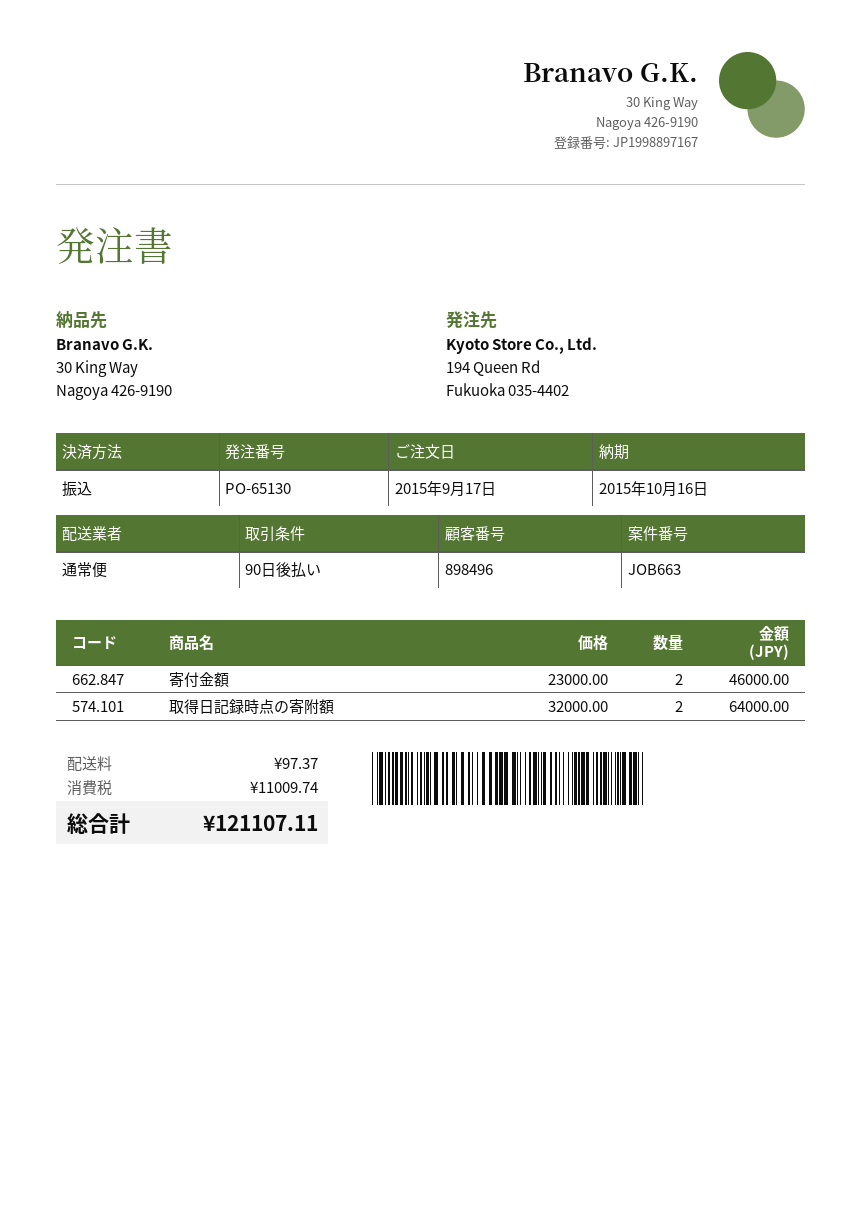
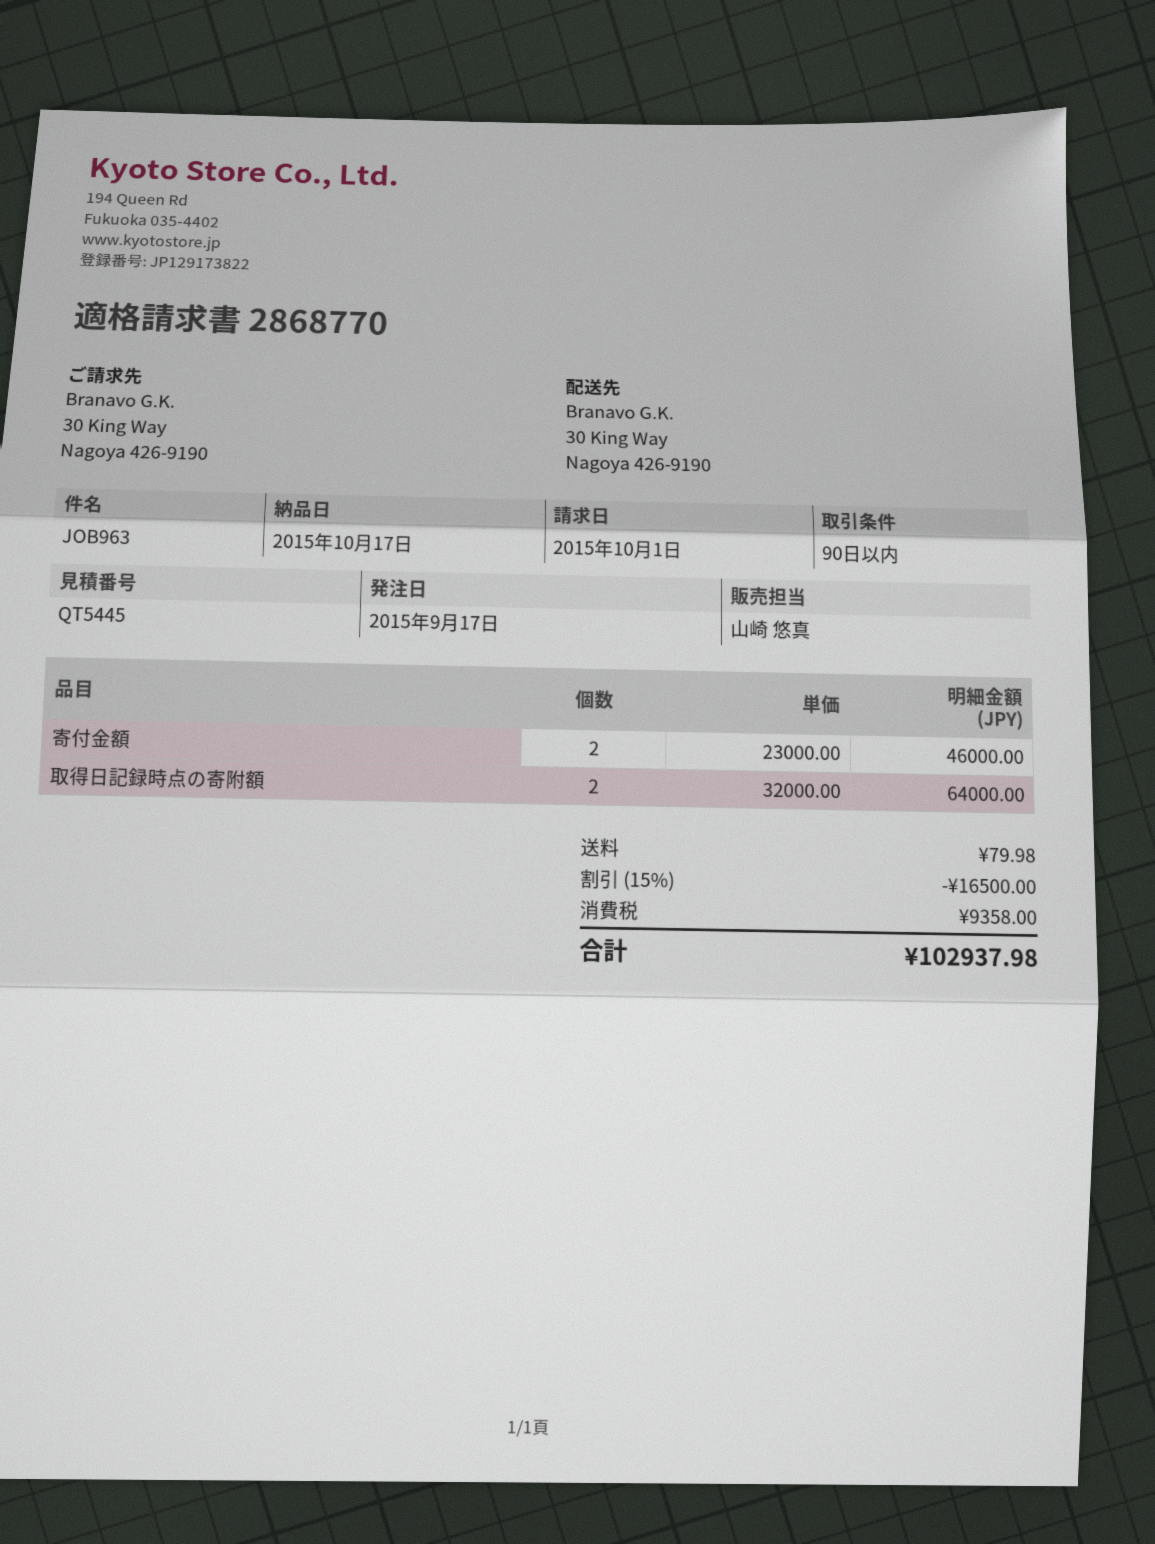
delivery date: 2015-10-16 -> 2015-10-17
reference: JOB663 -> JOB963
discount: none -> 15% = 16500.00
shipping: 97.37 -> 79.98
tax: 11009.74 -> 9358.00
total: 121107.11 -> 102937.98

